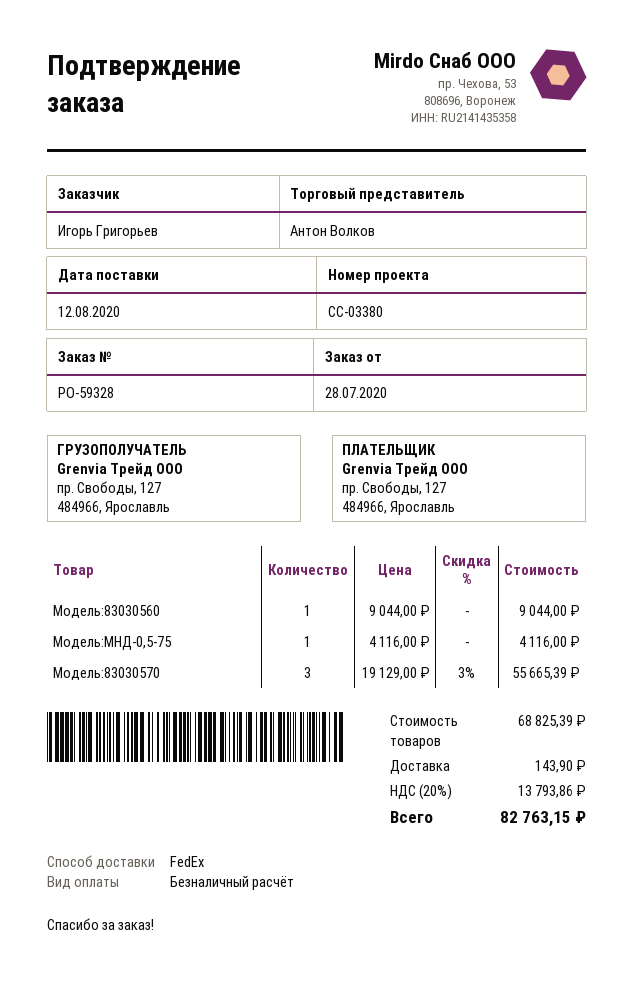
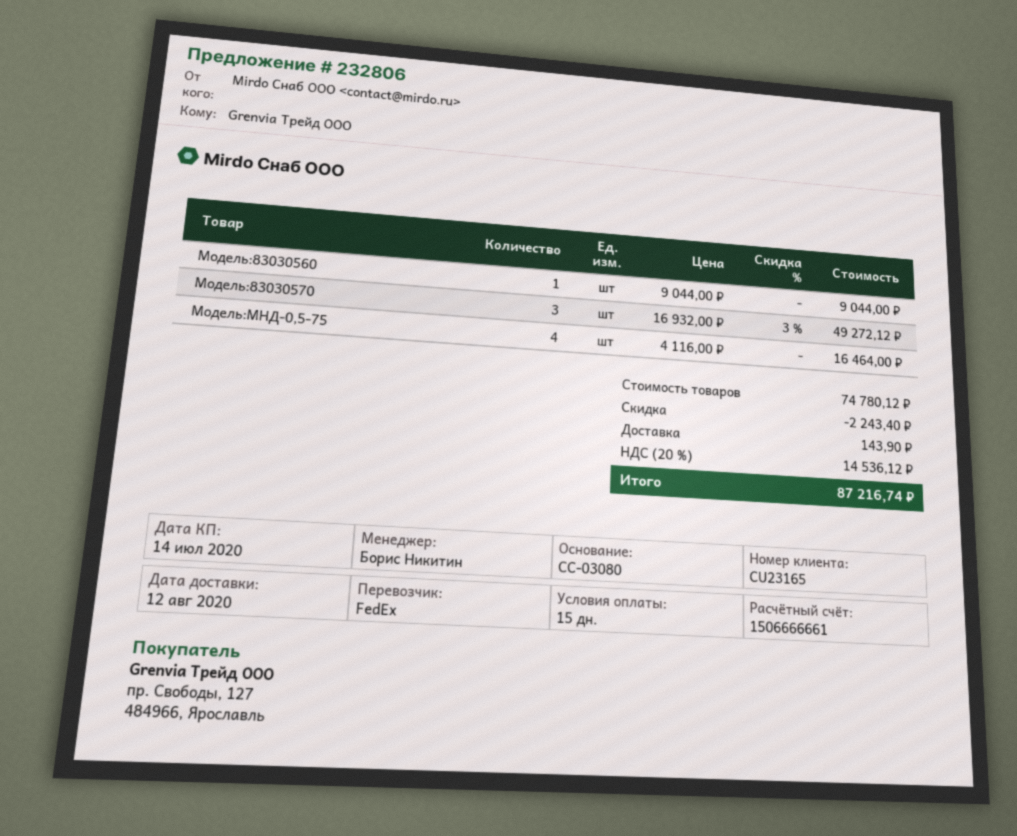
reference: CC-03380 -> CC-03080
sales rep: Антон Волков -> Борис Никитин
Модель:МНД-0,5-75: 1 x 4116.00 = 4116.00 -> 4 x 4116.00 = 16464.00
Модель:83030570: 3 x 19129.00 - 3% = 55665.39 -> 3 x 16932.00 - 3% = 49272.12
subtotal: 68825.39 -> 74780.12
discount: none -> 2243.40
tax: 20% = 13793.86 -> 20% = 14536.12
total: 82763.15 -> 87216.74

